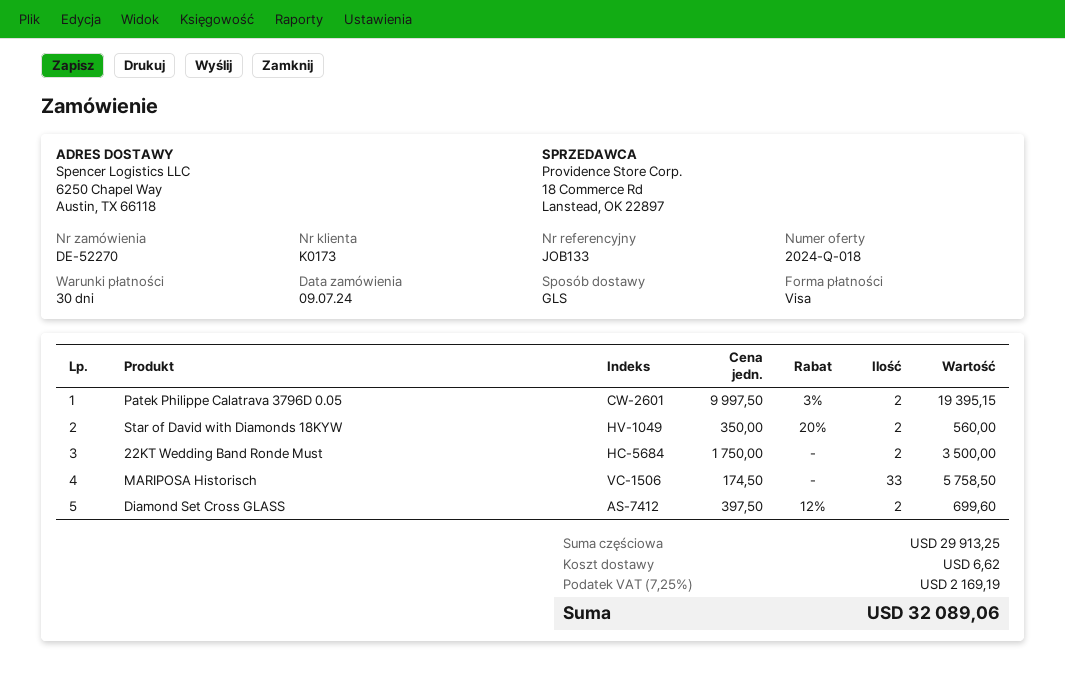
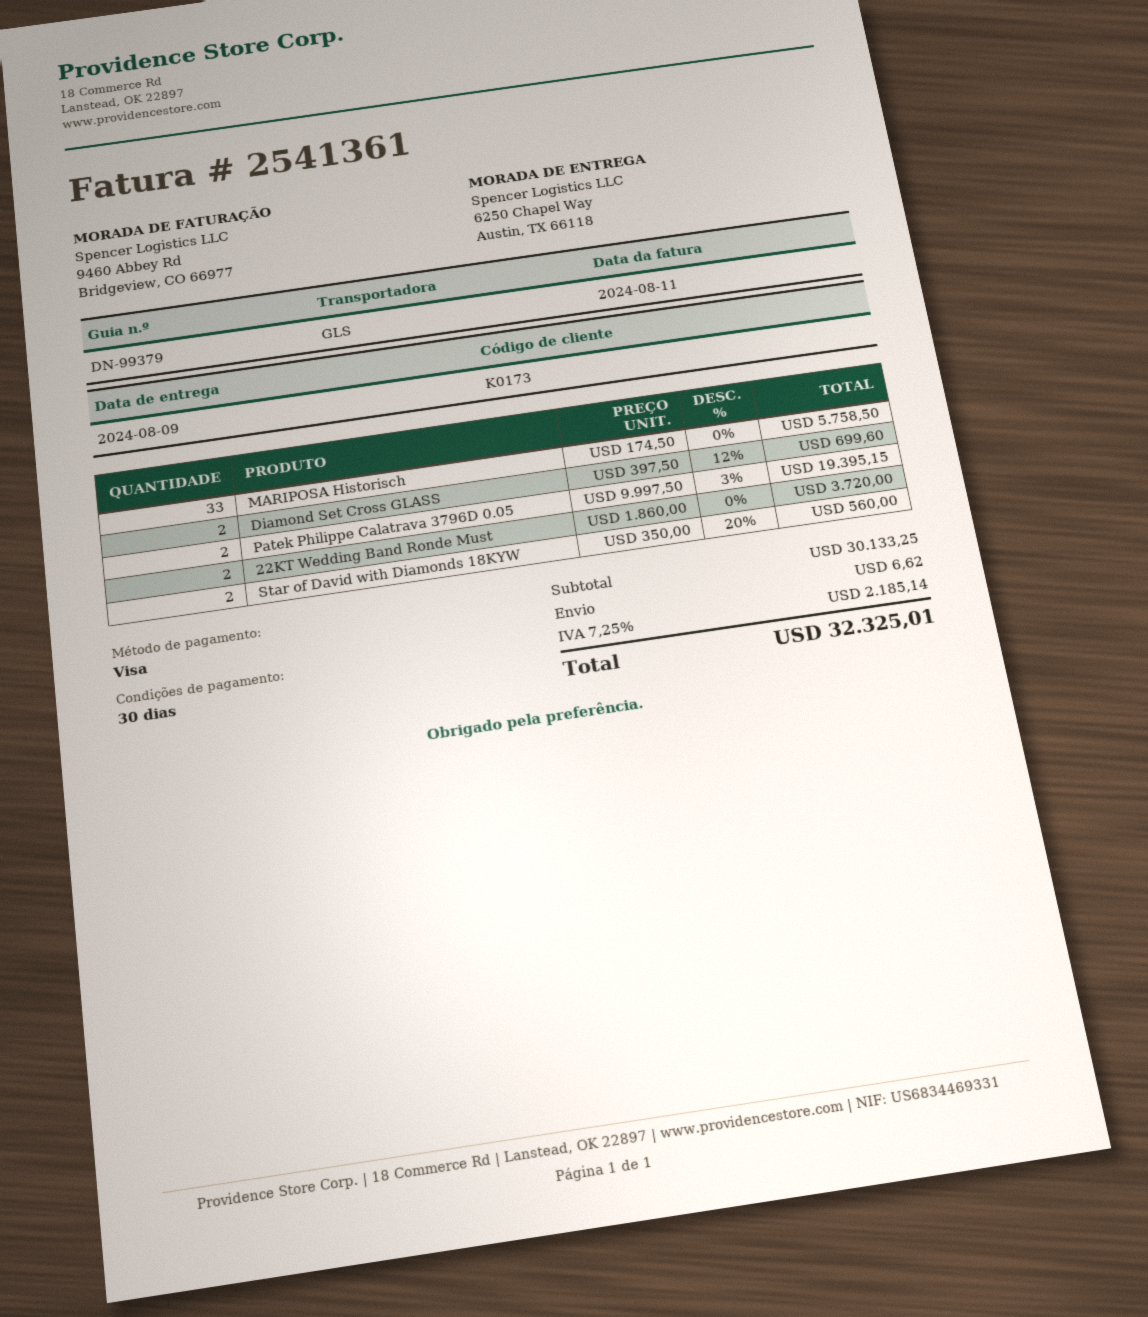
22KT Wedding Band Ronde Must: 2 x 1750.00 = 3500.00 -> 2 x 1860.00 = 3720.00
subtotal: 29913.25 -> 30133.25
tax: 7.25% = 2169.19 -> 7.25% = 2185.14
total: 32089.06 -> 32325.01

